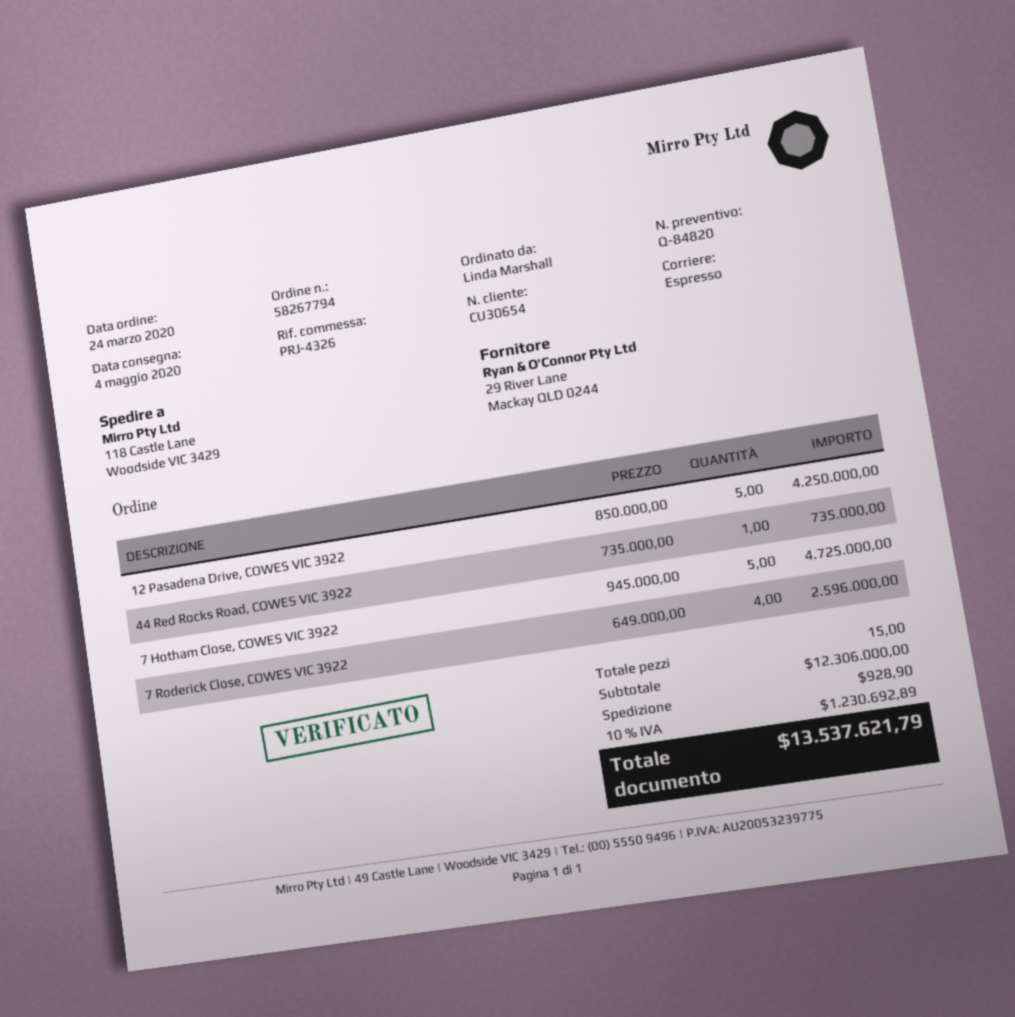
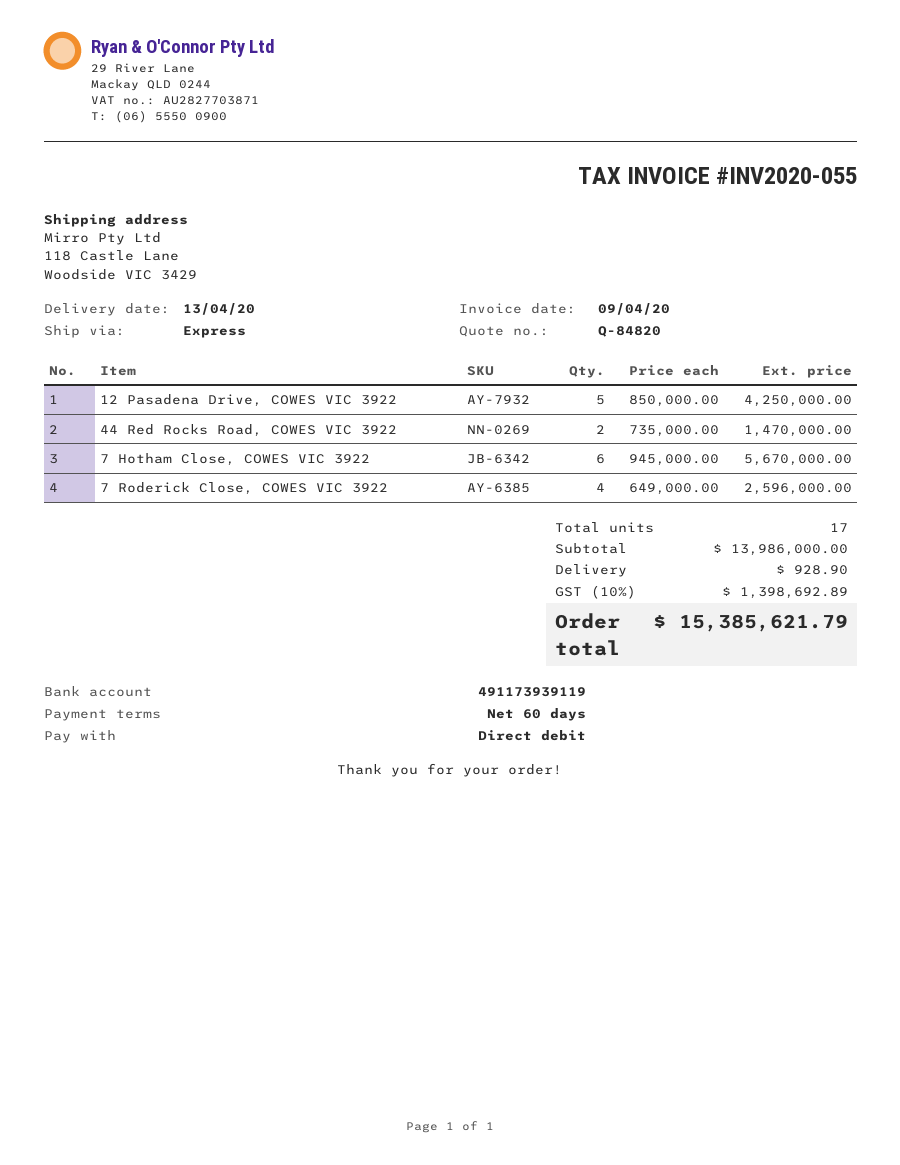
delivery date: 2020-05-04 -> 2020-04-13
44 Red Rocks Road, COWES VIC 3922: 1 x 735000.00 = 735000.00 -> 2 x 735000.00 = 1470000.00
7 Hotham Close, COWES VIC 3922: 5 x 945000.00 = 4725000.00 -> 6 x 945000.00 = 5670000.00
total quantity: 15 -> 17
subtotal: 12306000.00 -> 13986000.00
tax: 10% = 1230692.89 -> 10% = 1398692.89
total: 13537621.79 -> 15385621.79

